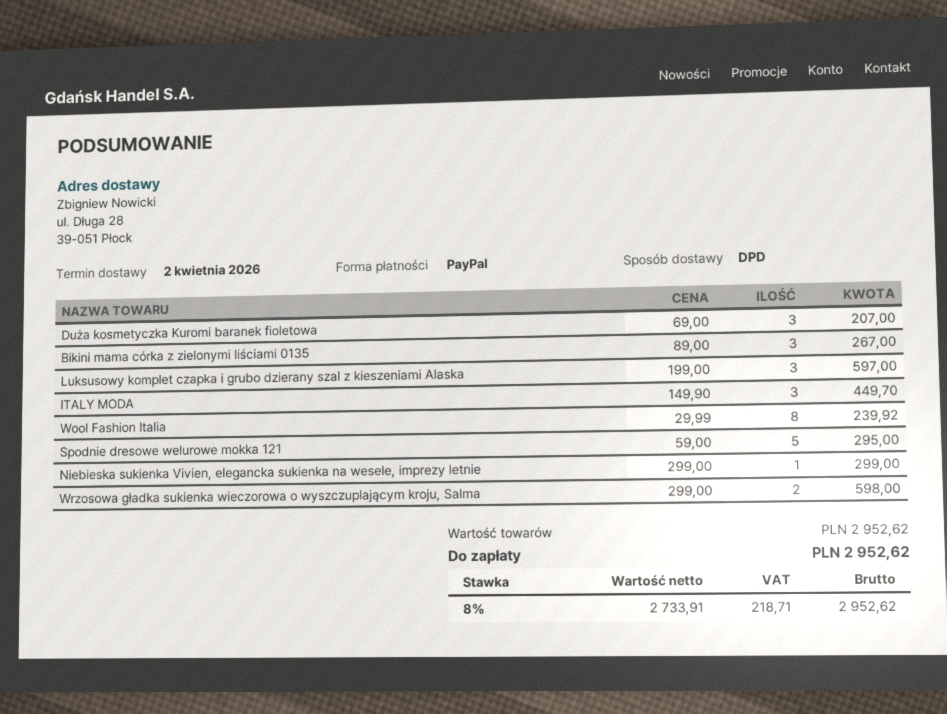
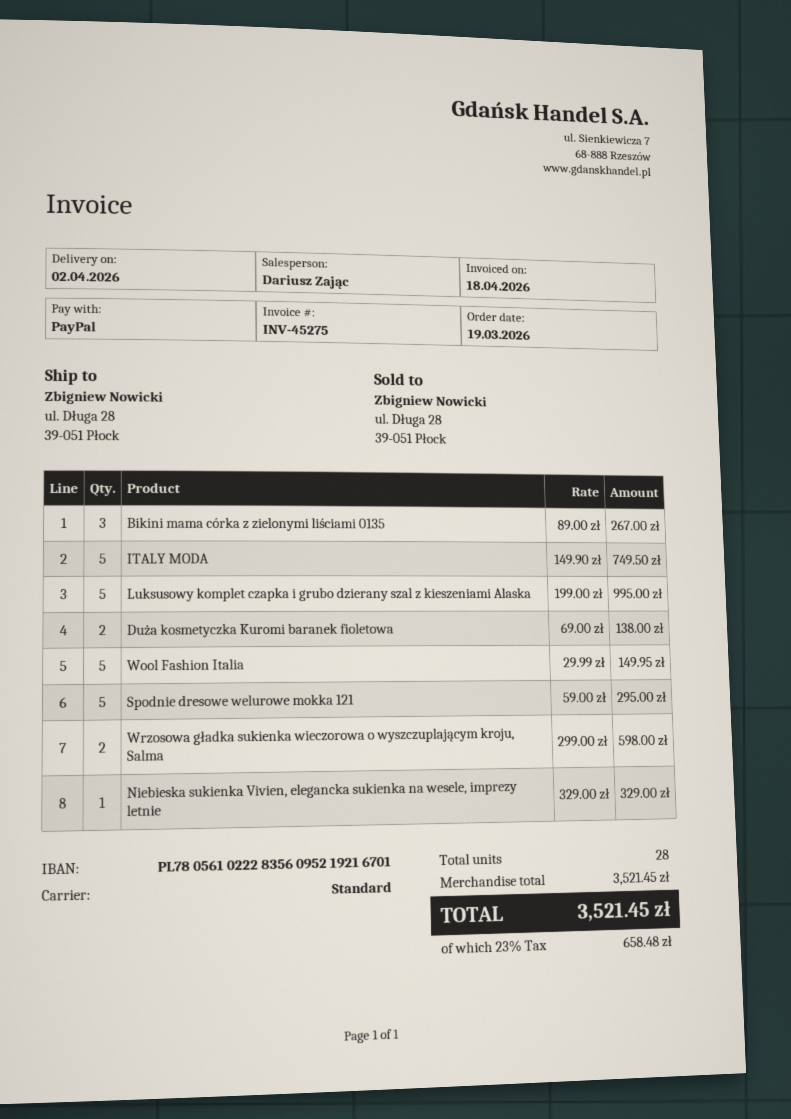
shipping method: DPD -> standard
Duża kosmetyczka Kuromi baranek fioletowa: 3 x 69.00 = 207.00 -> 2 x 69.00 = 138.00
Luksusowy komplet czapka i grubo dzierany szal z kieszeniami Alaska: 3 x 199.00 = 597.00 -> 5 x 199.00 = 995.00
ITALY MODA: 3 x 149.90 = 449.70 -> 5 x 149.90 = 749.50
Wool Fashion Italia: 8 x 29.99 = 239.92 -> 5 x 29.99 = 149.95
Niebieska sukienka Vivien, elegancka sukienka na wesele, imprezy letnie: 1 x 299.00 = 299.00 -> 1 x 329.00 = 329.00
subtotal: 2952.62 -> 3521.45
tax: 8% = 218.71 -> 23% = 658.48
total: 2952.62 -> 3521.45

